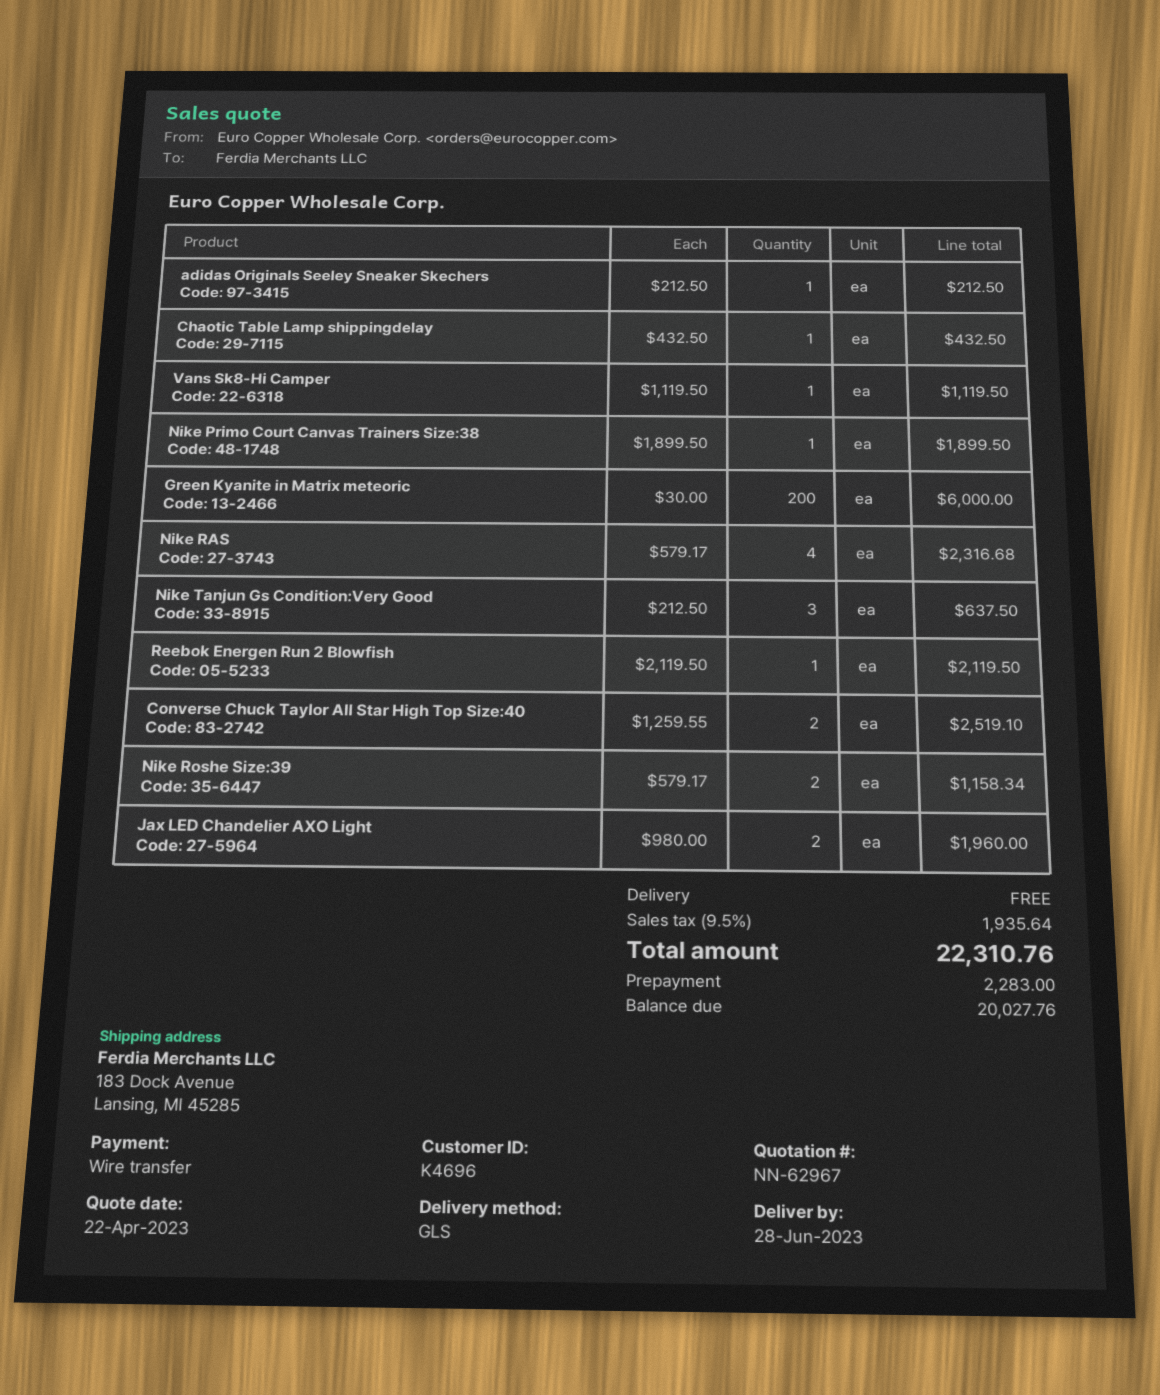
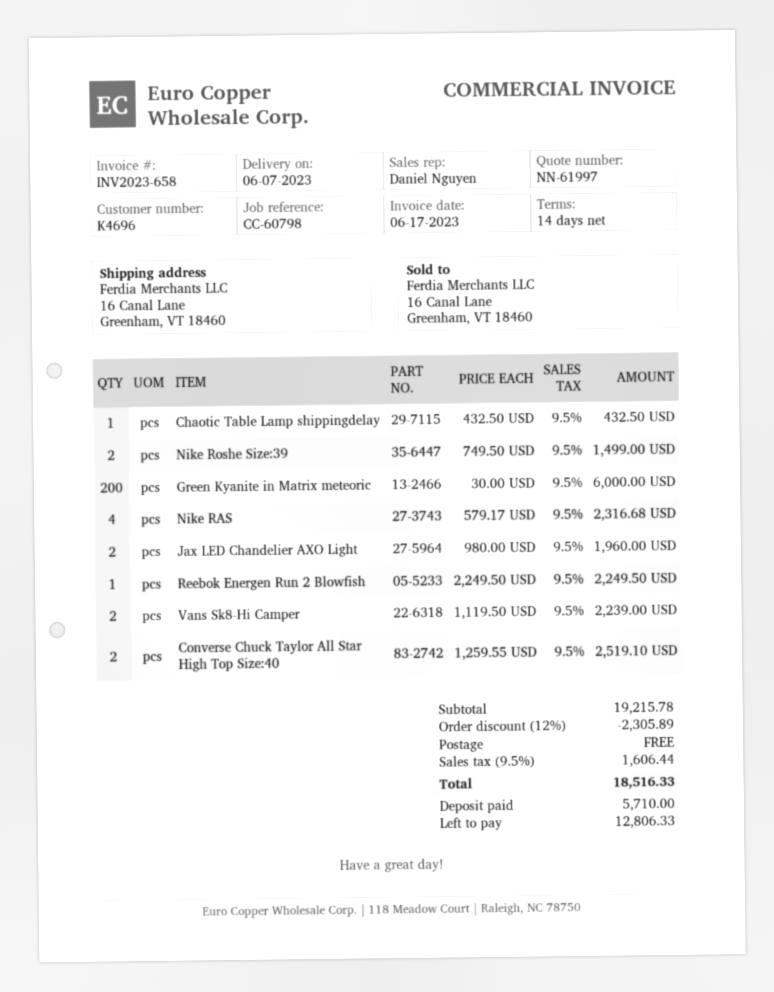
quote number: NN-62967 -> NN-61997
delivery date: 2023-06-28 -> 2023-06-07
ship to: 183 Dock Avenue, Lansing, MI 45285 -> 16 Canal Lane, Greenham, VT 18460
adidas Originals Seeley Sneaker Skechers: 1 x 212.50 = 212.50 -> none
Vans Sk8-Hi Camper: 1 x 1119.50 = 1119.50 -> 2 x 1119.50 = 2239.00
Nike Primo Court Canvas Trainers Size:38: 1 x 1899.50 = 1899.50 -> none
Nike Tanjun Gs Condition:Very Good: 3 x 212.50 = 637.50 -> none
Reebok Energen Run 2 Blowfish: 1 x 2119.50 = 2119.50 -> 1 x 2249.50 = 2249.50
Nike Roshe Size:39: 2 x 579.17 = 1158.34 -> 2 x 749.50 = 1499.00
discount: none -> 12% = 2305.89
tax: 9.5% = 1935.64 -> 9.5% = 1606.44
total: 22310.76 -> 18516.33
deposit: 2283.00 -> 5710.00
balance: 20027.76 -> 12806.33

